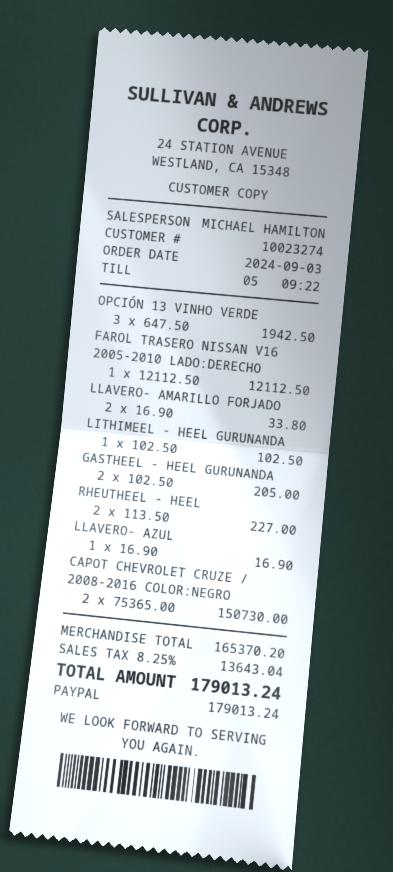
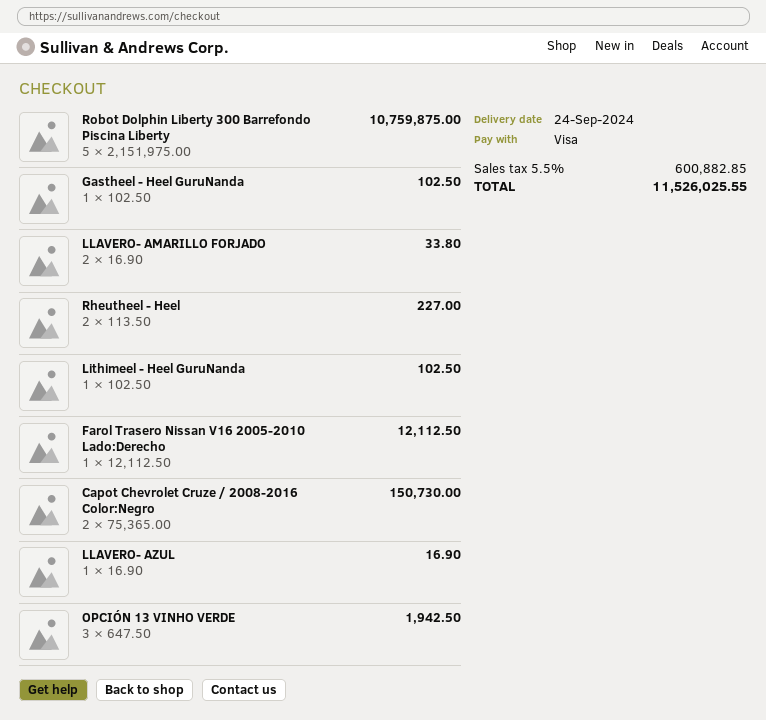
payment method: PayPal -> Visa
GASTHEEL - HEEL GURUNANDA: 2 x 102.50 = 205.00 -> 1 x 102.50 = 102.50
Robot Dolphin Liberty 300 Barrefondo Piscina Liberty: none -> 5 x 2151975.00 = 10759875.00
tax: 8.25% = 13643.04 -> 5.5% = 600882.85
total: 179013.24 -> 11526025.55

